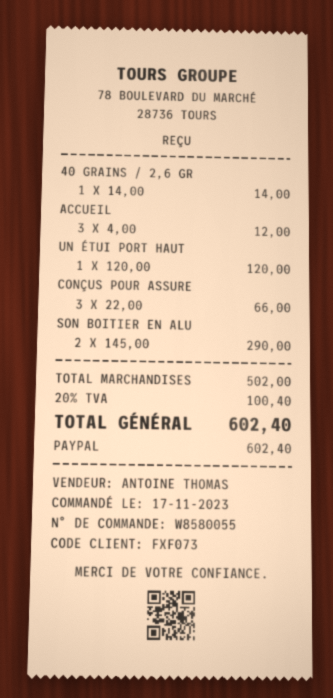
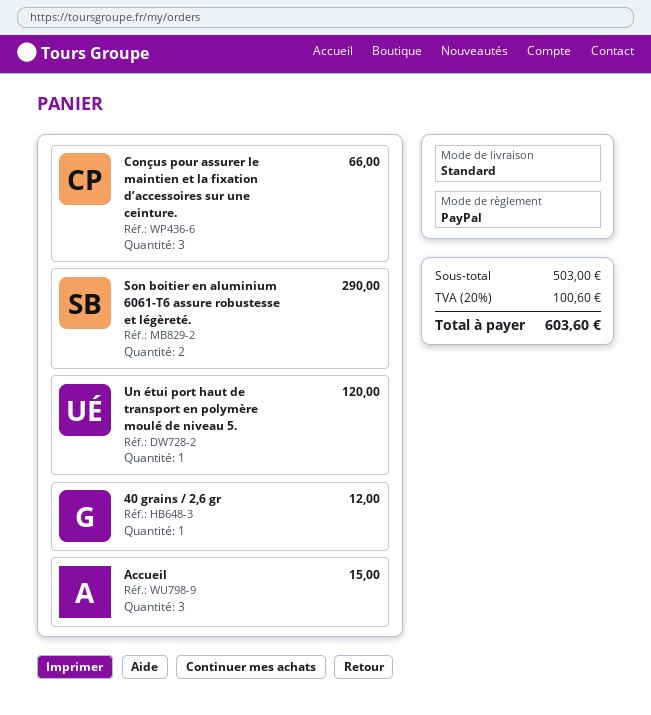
40 GRAINS / 2,6 GR: 1 for 14.00 -> 1 for 12.00
ACCUEIL: 3 for 12.00 -> 3 for 15.00
subtotal: 502.00 -> 503.00
tax: 20% = 100.40 -> 20% = 100.60
total: 602.40 -> 603.60

